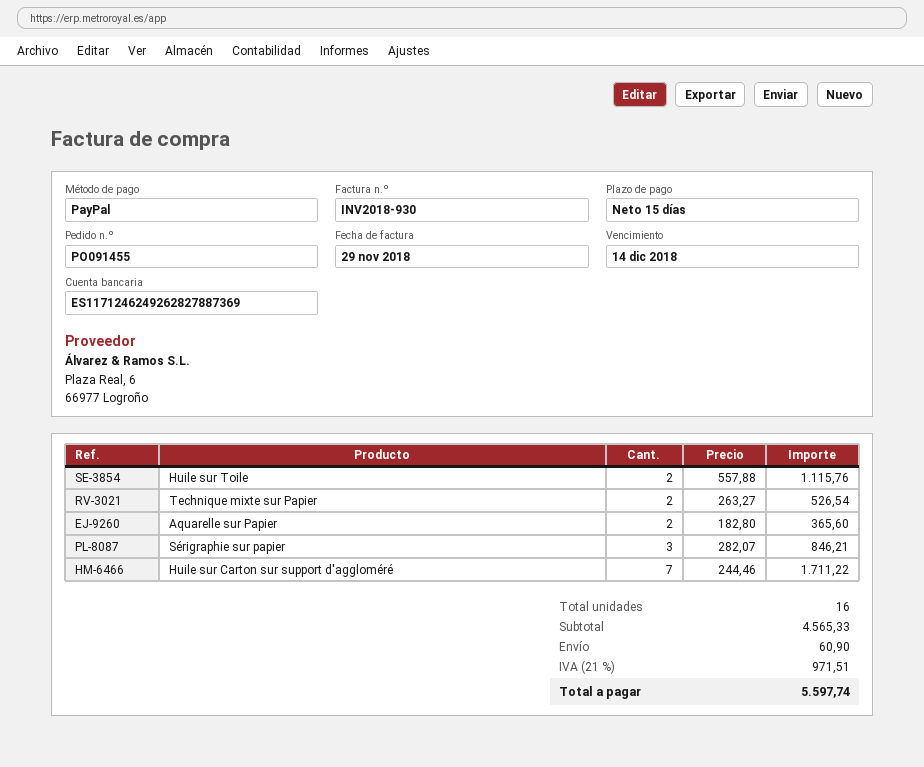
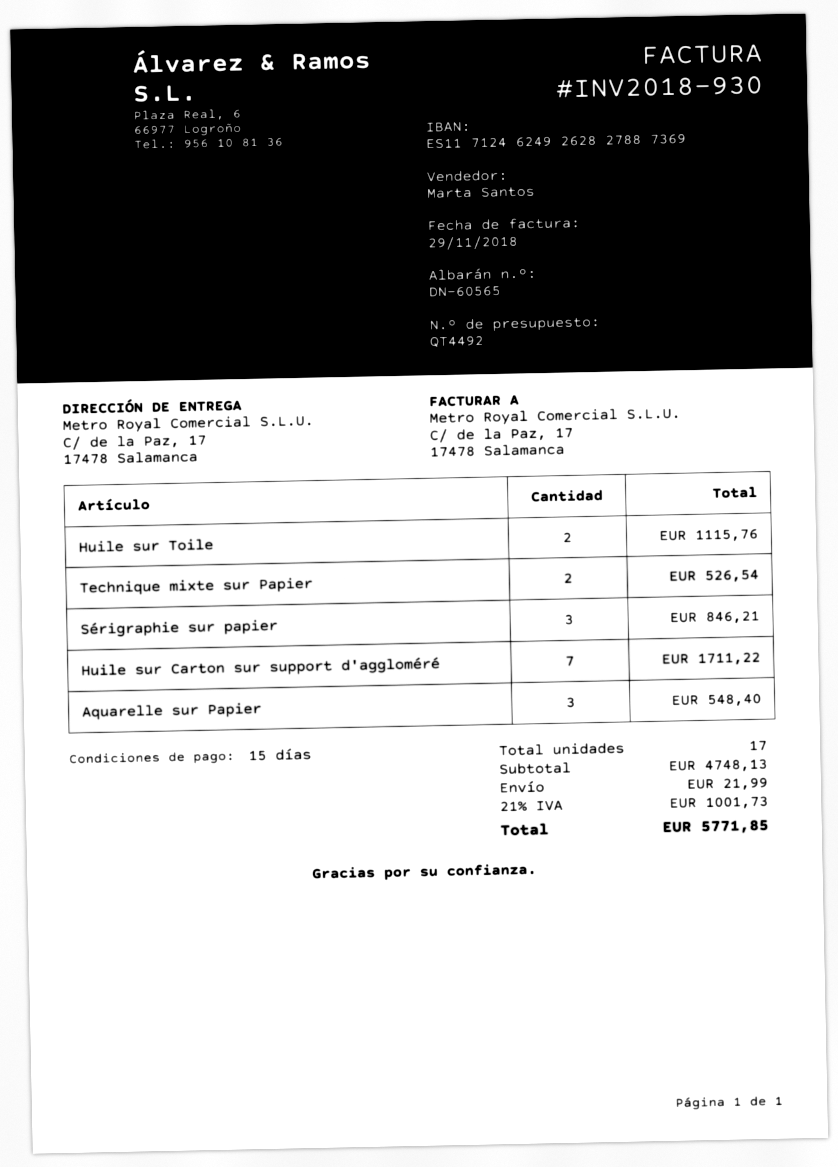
Aquarelle sur Papier: 2 for 365.60 -> 3 for 548.40
total quantity: 16 -> 17
subtotal: 4565.33 -> 4748.13
shipping: 60.90 -> 21.99
tax: 21% = 971.51 -> 21% = 1001.73
total: 5597.74 -> 5771.85

